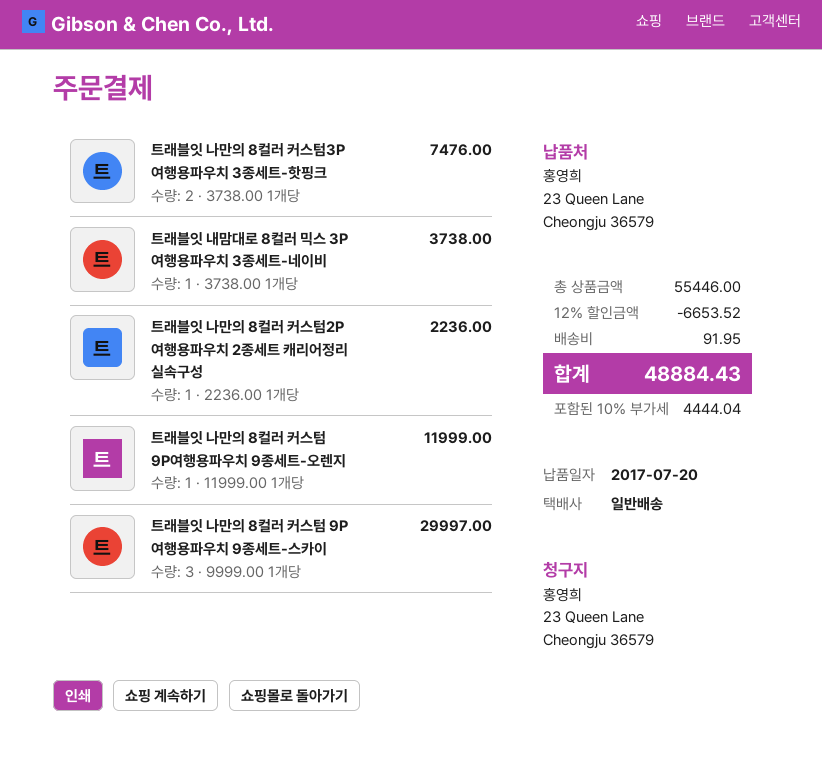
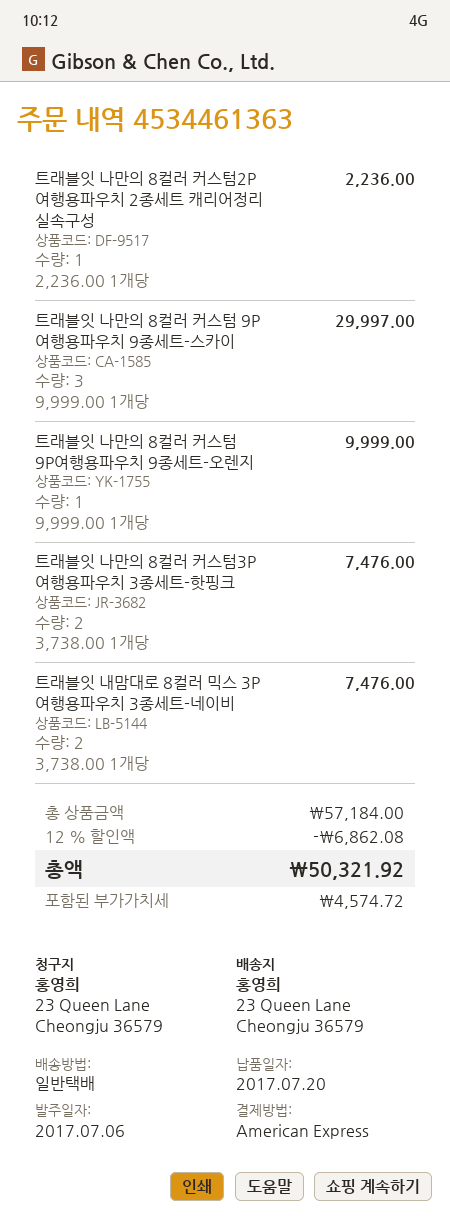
트래블잇 내맘대로 8컬러 믹스 3P 여행용파우치 3종세트-네이비: 1 x 3738.00 = 3738.00 -> 2 x 3738.00 = 7476.00
트래블잇 나만의 8컬러 커스텀 9P여행용파우치 9종세트-오렌지: 1 x 11999.00 = 11999.00 -> 1 x 9999.00 = 9999.00
subtotal: 55446.00 -> 57184.00
discount: 12% = 6653.52 -> 12% = 6862.08
shipping: 91.95 -> none
tax: 4444.04 -> 4574.72
total: 48884.43 -> 50321.92

